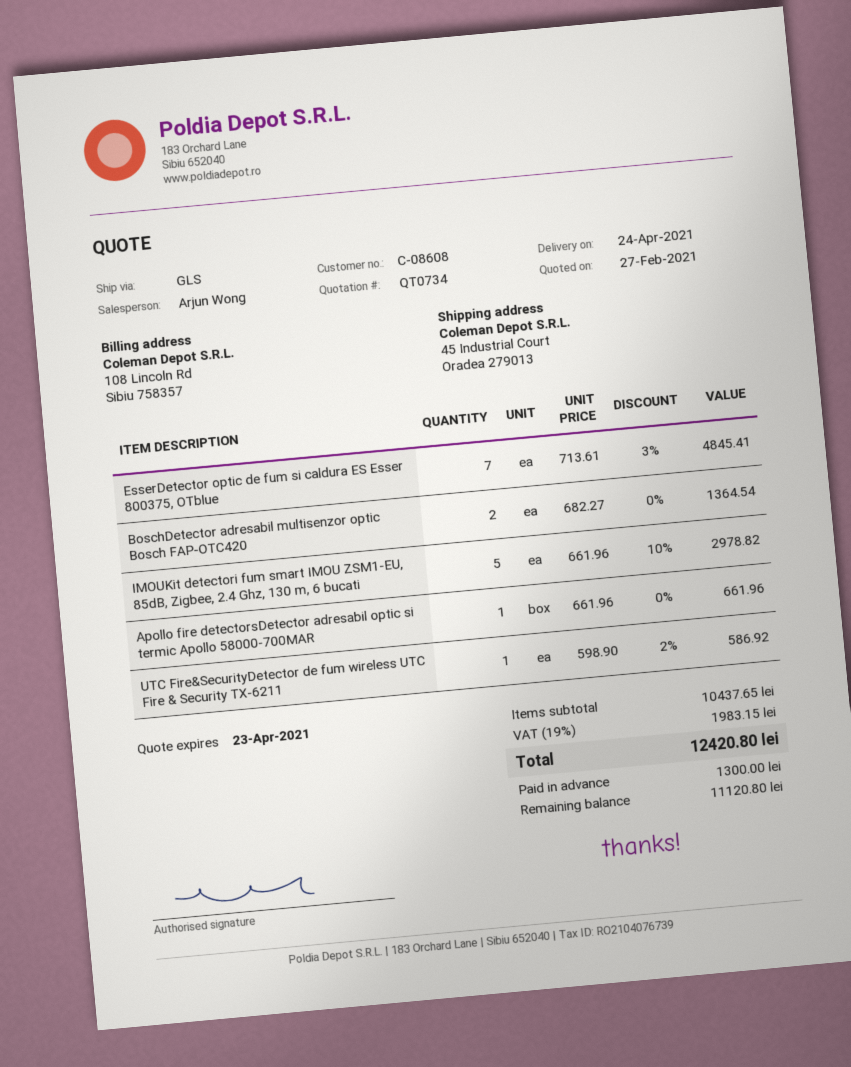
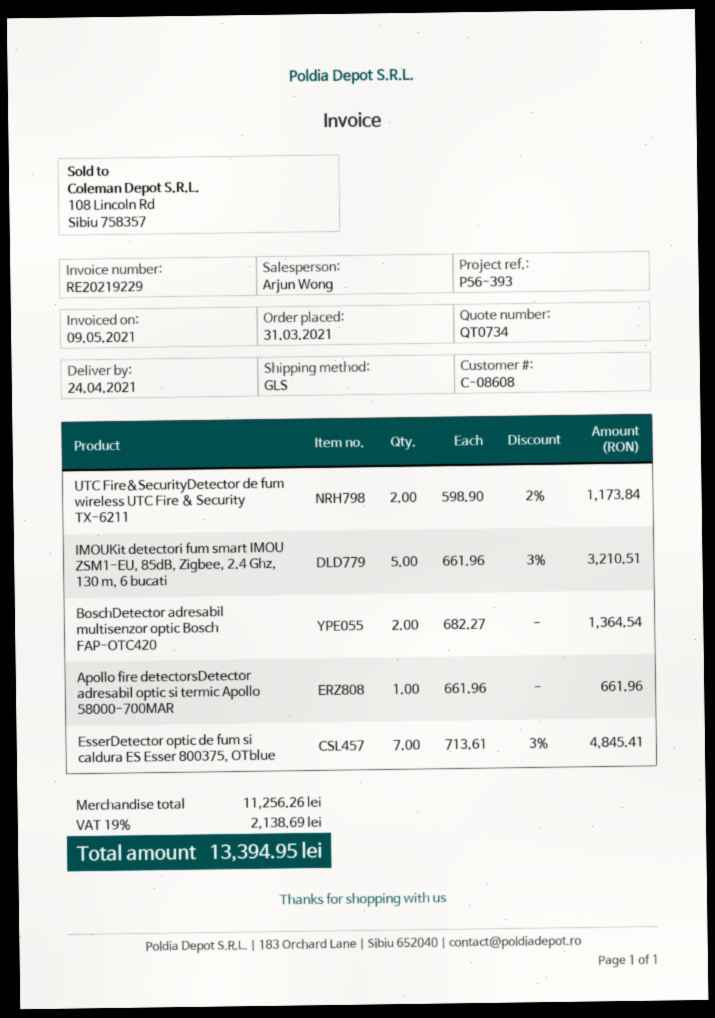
IMOUKit detectori fum smart IMOU ZSM1-EU, 85dB, Zigbee, 2.4 Ghz, 130 m, 6 bucati: 5 x 661.96 - 10% = 2978.82 -> 5 x 661.96 - 3% = 3210.51
UTC Fire&SecurityDetector de fum wireless UTC Fire & Security TX-6211: 1 x 598.90 - 2% = 586.92 -> 2 x 598.90 - 2% = 1173.84
subtotal: 10437.65 -> 11256.26
tax: 19% = 1983.15 -> 19% = 2138.69
total: 12420.80 -> 13394.95

